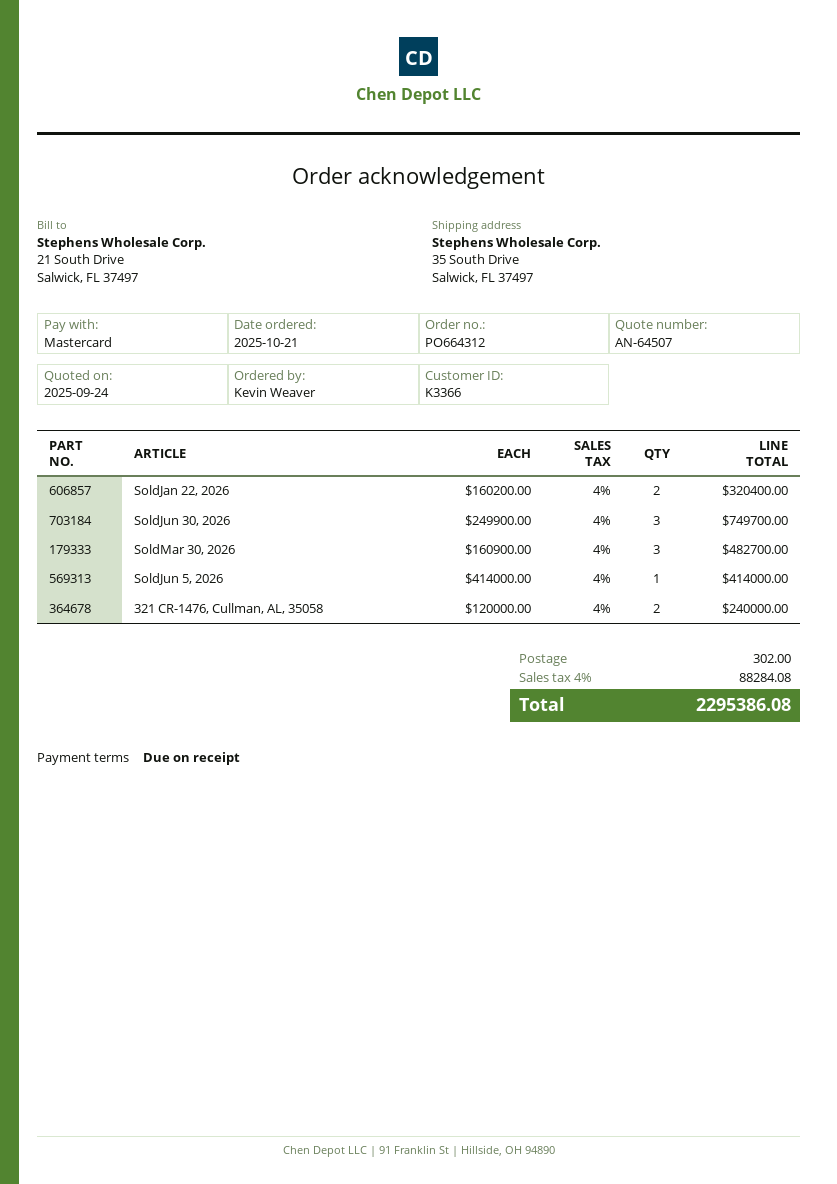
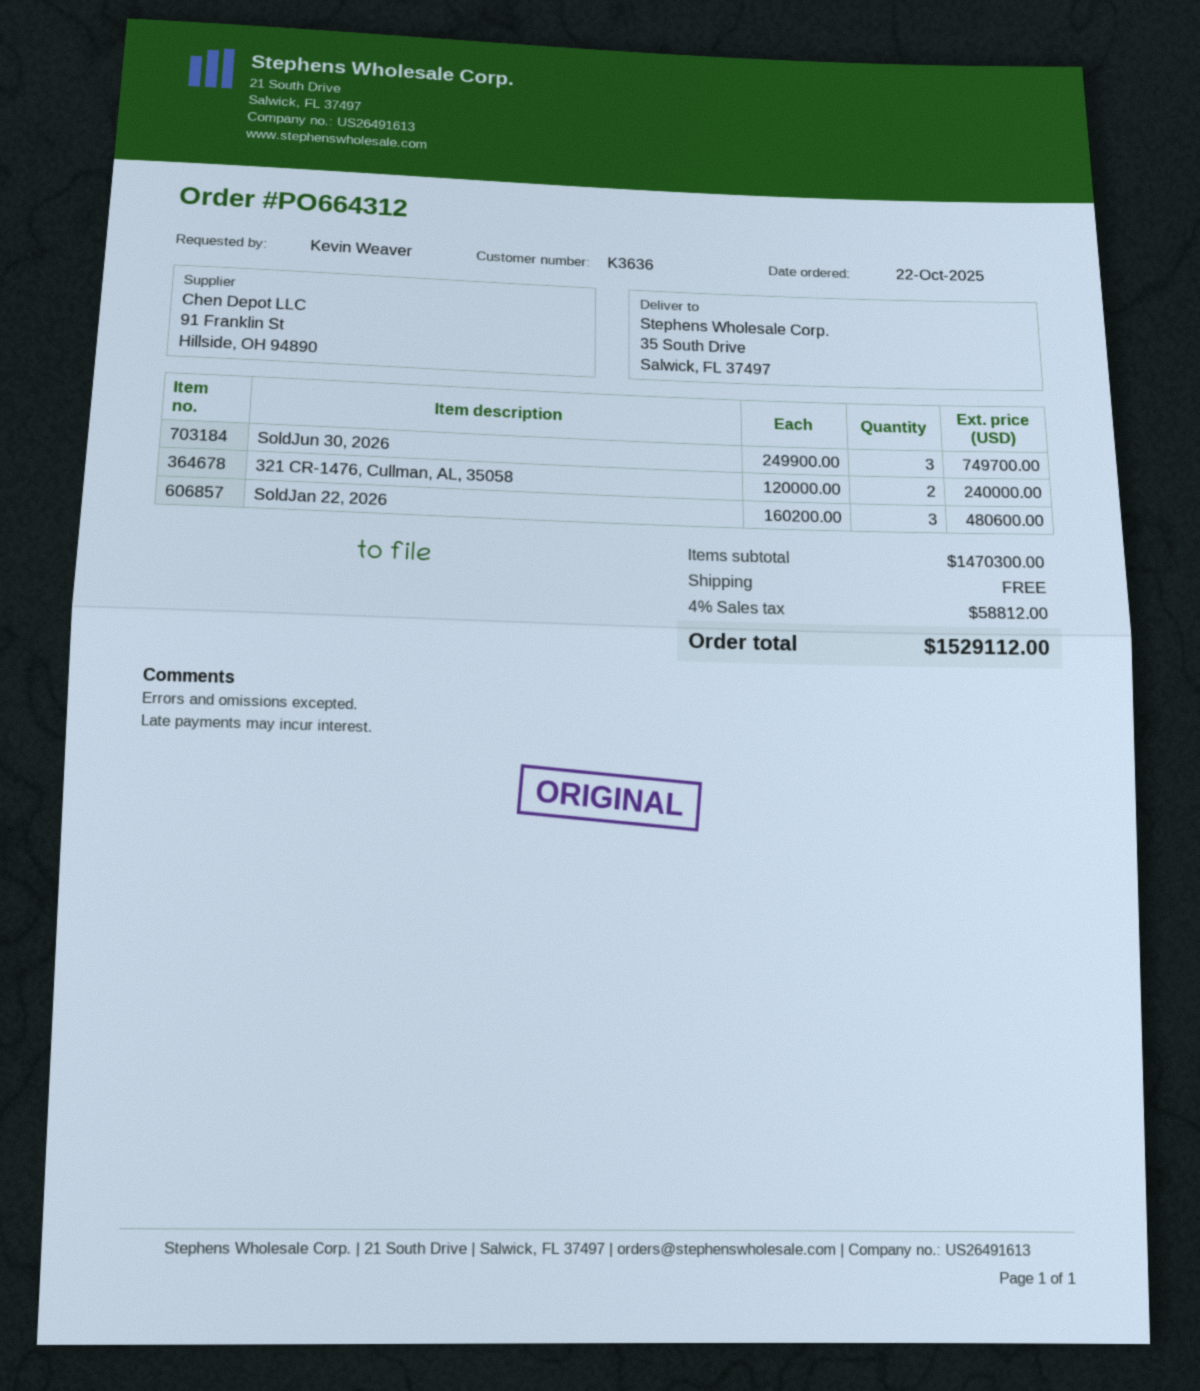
order date: 2025-10-21 -> 2025-10-22
customer number: K3366 -> K3636
SoldJan 22, 2026: 2 x 160200.00 = 320400.00 -> 3 x 160200.00 = 480600.00
SoldMar 30, 2026: 3 x 160900.00 = 482700.00 -> none
SoldJun 5, 2026: 1 x 414000.00 = 414000.00 -> none
shipping: 302.00 -> 0.00
tax: 4% = 88284.08 -> 4% = 58812.00
total: 2295386.08 -> 1529112.00

